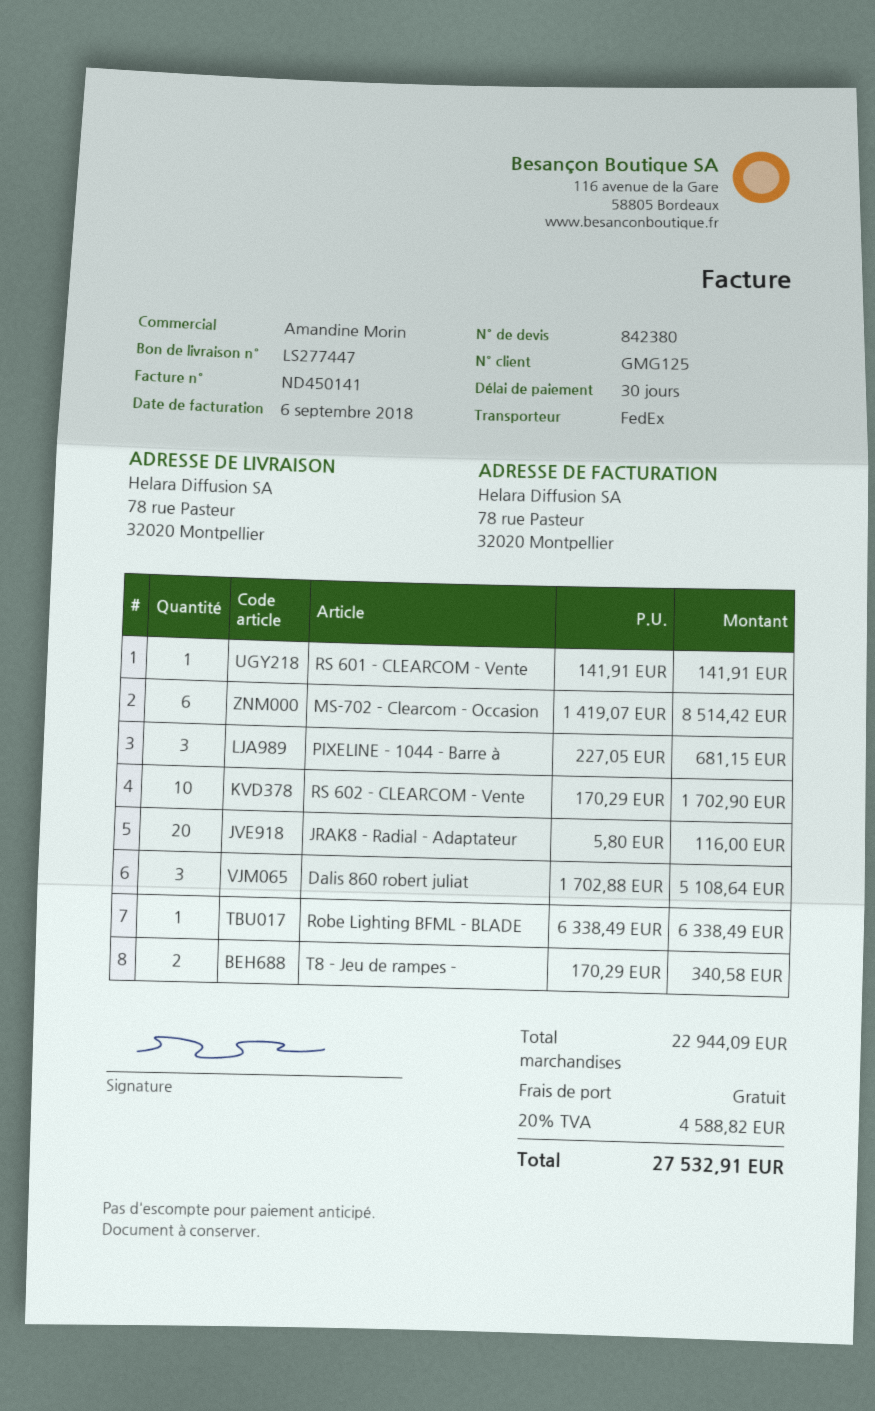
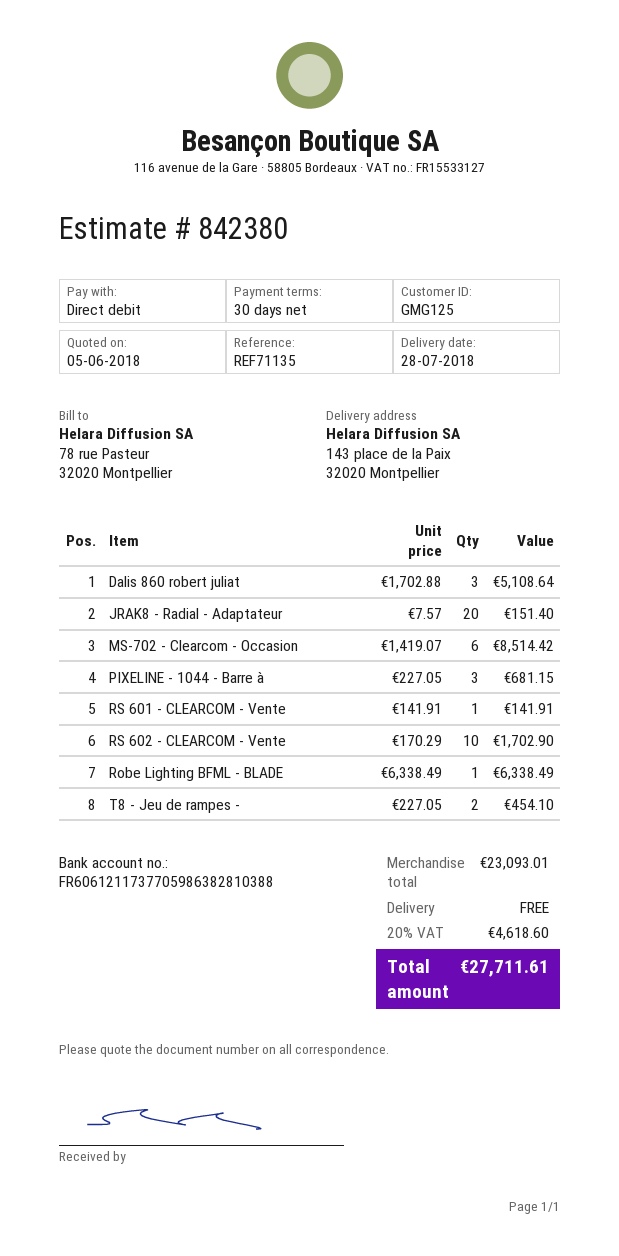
ship to: 78 rue Pasteur, 32020 Montpellier -> 143 place de la Paix, 32020 Montpellier
JRAK8 - Radial - Adaptateur: 20 x 5.80 = 116.00 -> 20 x 7.57 = 151.40
T8 - Jeu de rampes -: 2 x 170.29 = 340.58 -> 2 x 227.05 = 454.10
subtotal: 22944.09 -> 23093.01
tax: 20% = 4588.82 -> 20% = 4618.60
total: 27532.91 -> 27711.61

